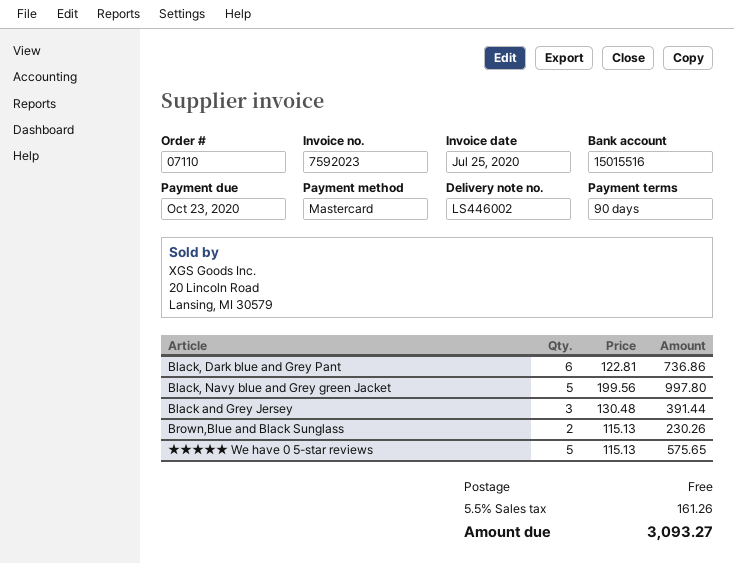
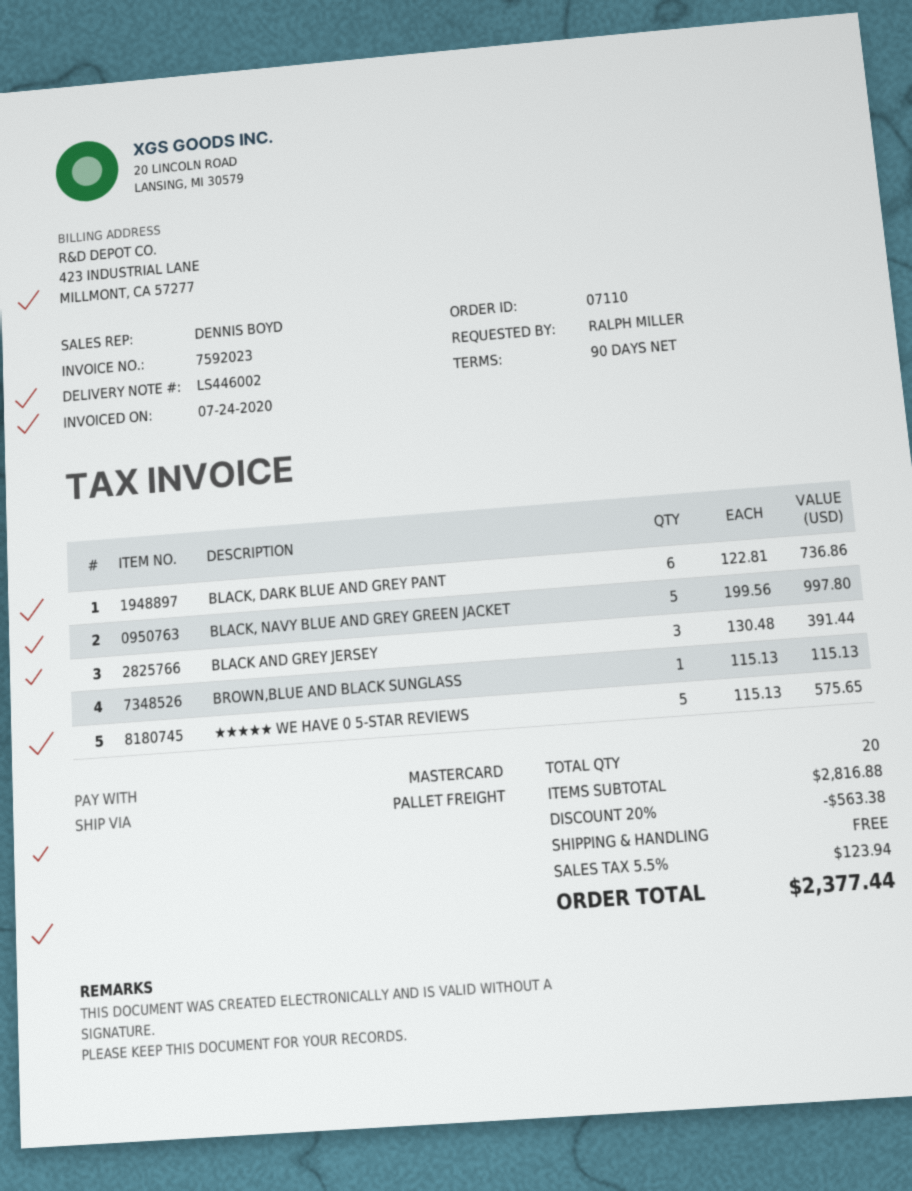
invoice date: 2020-07-25 -> 2020-07-24
Brown,Blue and Black Sunglass: 2 x 115.13 = 230.26 -> 1 x 115.13 = 115.13
discount: none -> 20% = 563.38
tax: 5.5% = 161.26 -> 5.5% = 123.94
total: 3093.27 -> 2377.44

